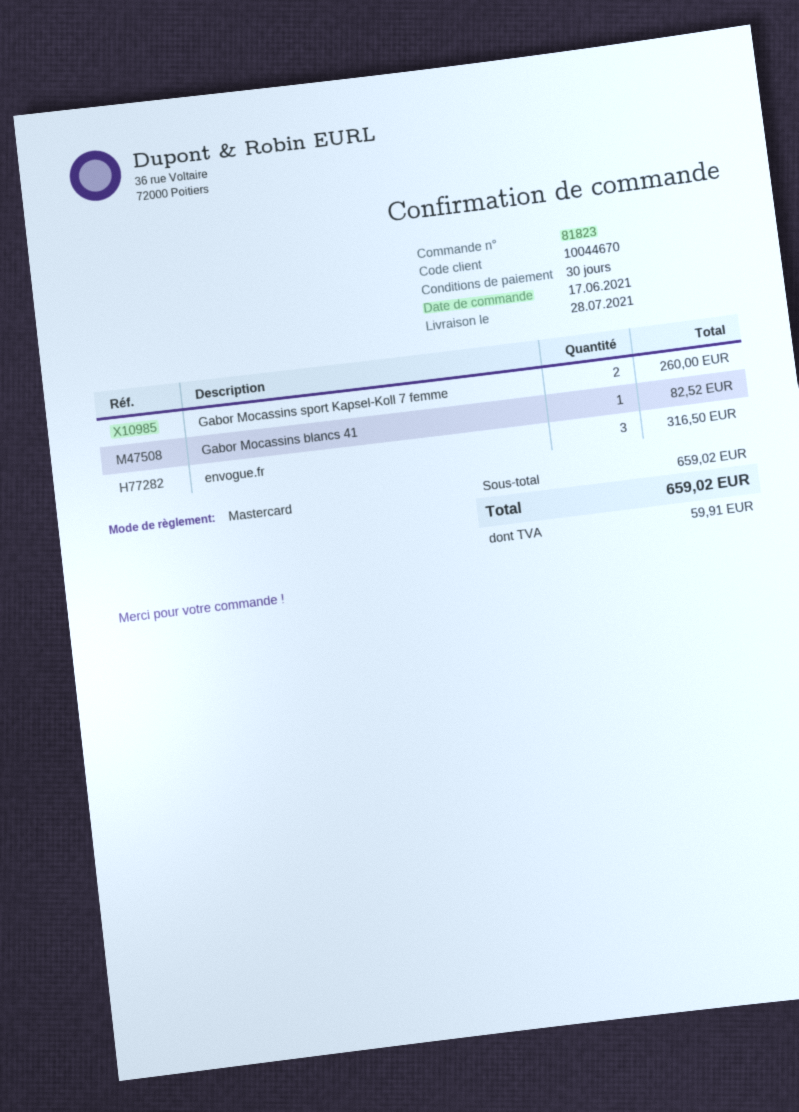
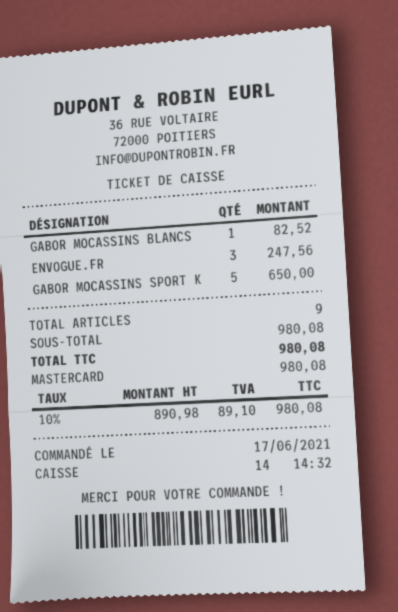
Gabor Mocassins sport Kapsel‑Koll 7 femme: 2 for 260.00 -> 5 for 650.00
envogue.fr: 3 for 316.50 -> 3 for 247.56
subtotal: 659.02 -> 980.08
tax: 59.91 -> 89.10
total: 659.02 -> 980.08

